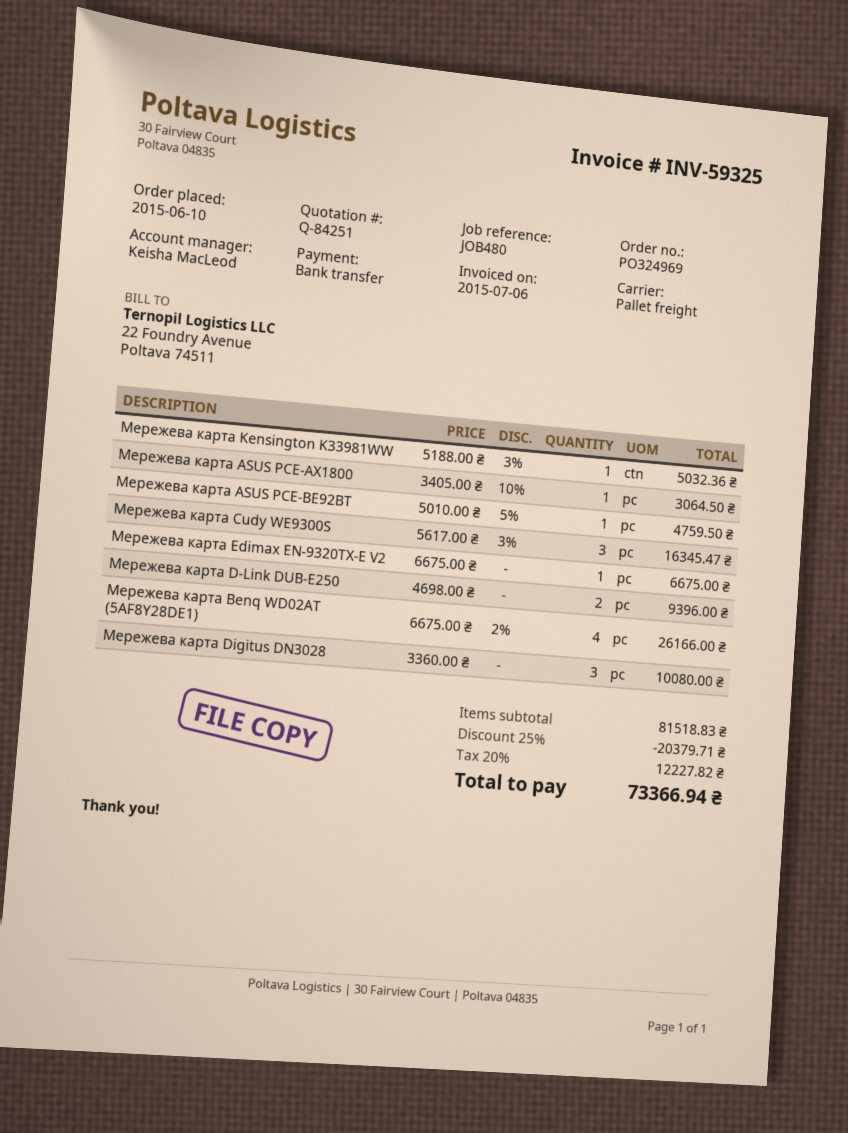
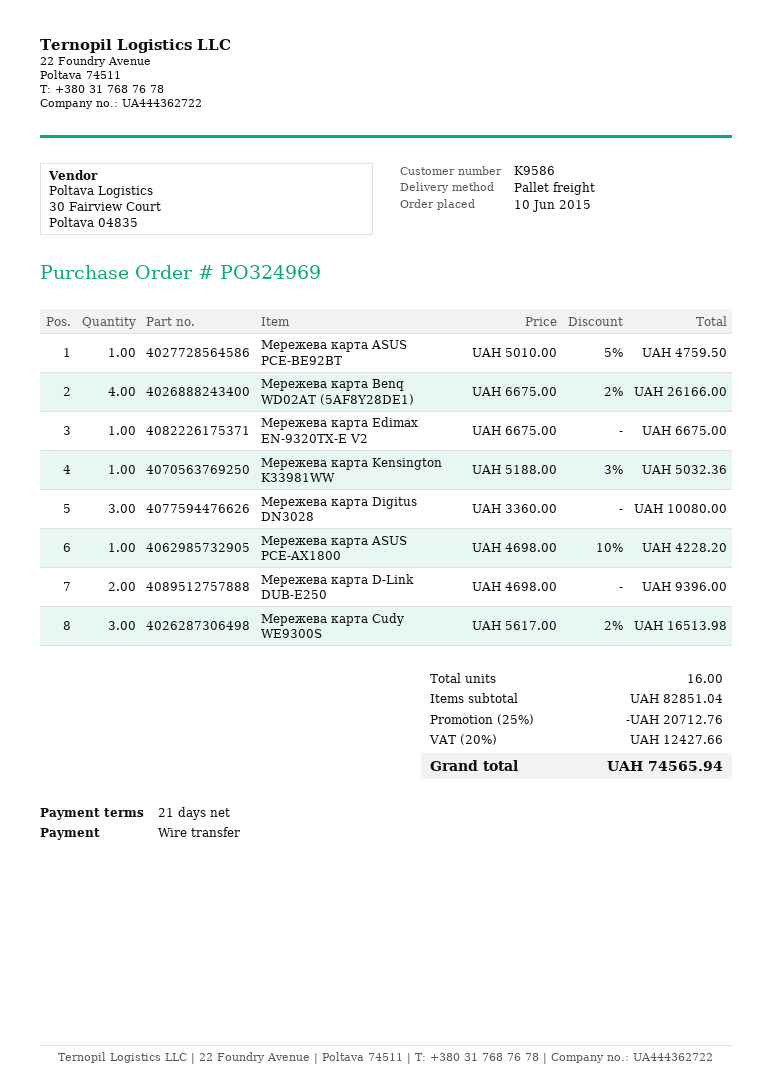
Мережева карта ASUS PCE-AX1800: 1 x 3405.00 - 10% = 3064.50 -> 1 x 4698.00 - 10% = 4228.20
Мережева карта Cudy WE9300S: 3 x 5617.00 - 3% = 16345.47 -> 3 x 5617.00 - 2% = 16513.98
subtotal: 81518.83 -> 82851.04
discount: 25% = 20379.71 -> 25% = 20712.76
tax: 20% = 12227.82 -> 20% = 12427.66
total: 73366.94 -> 74565.94

